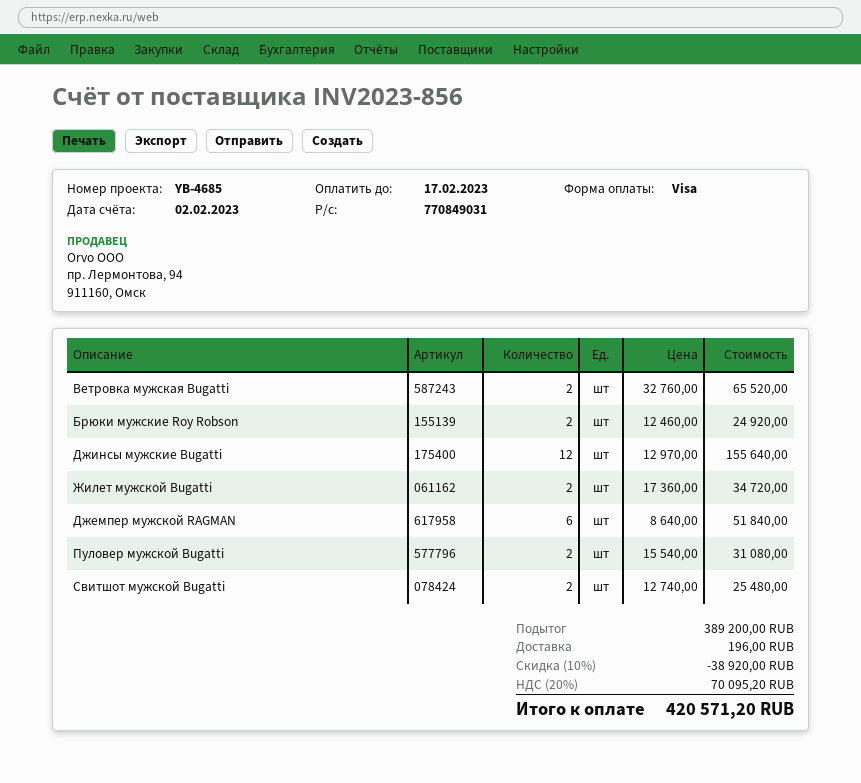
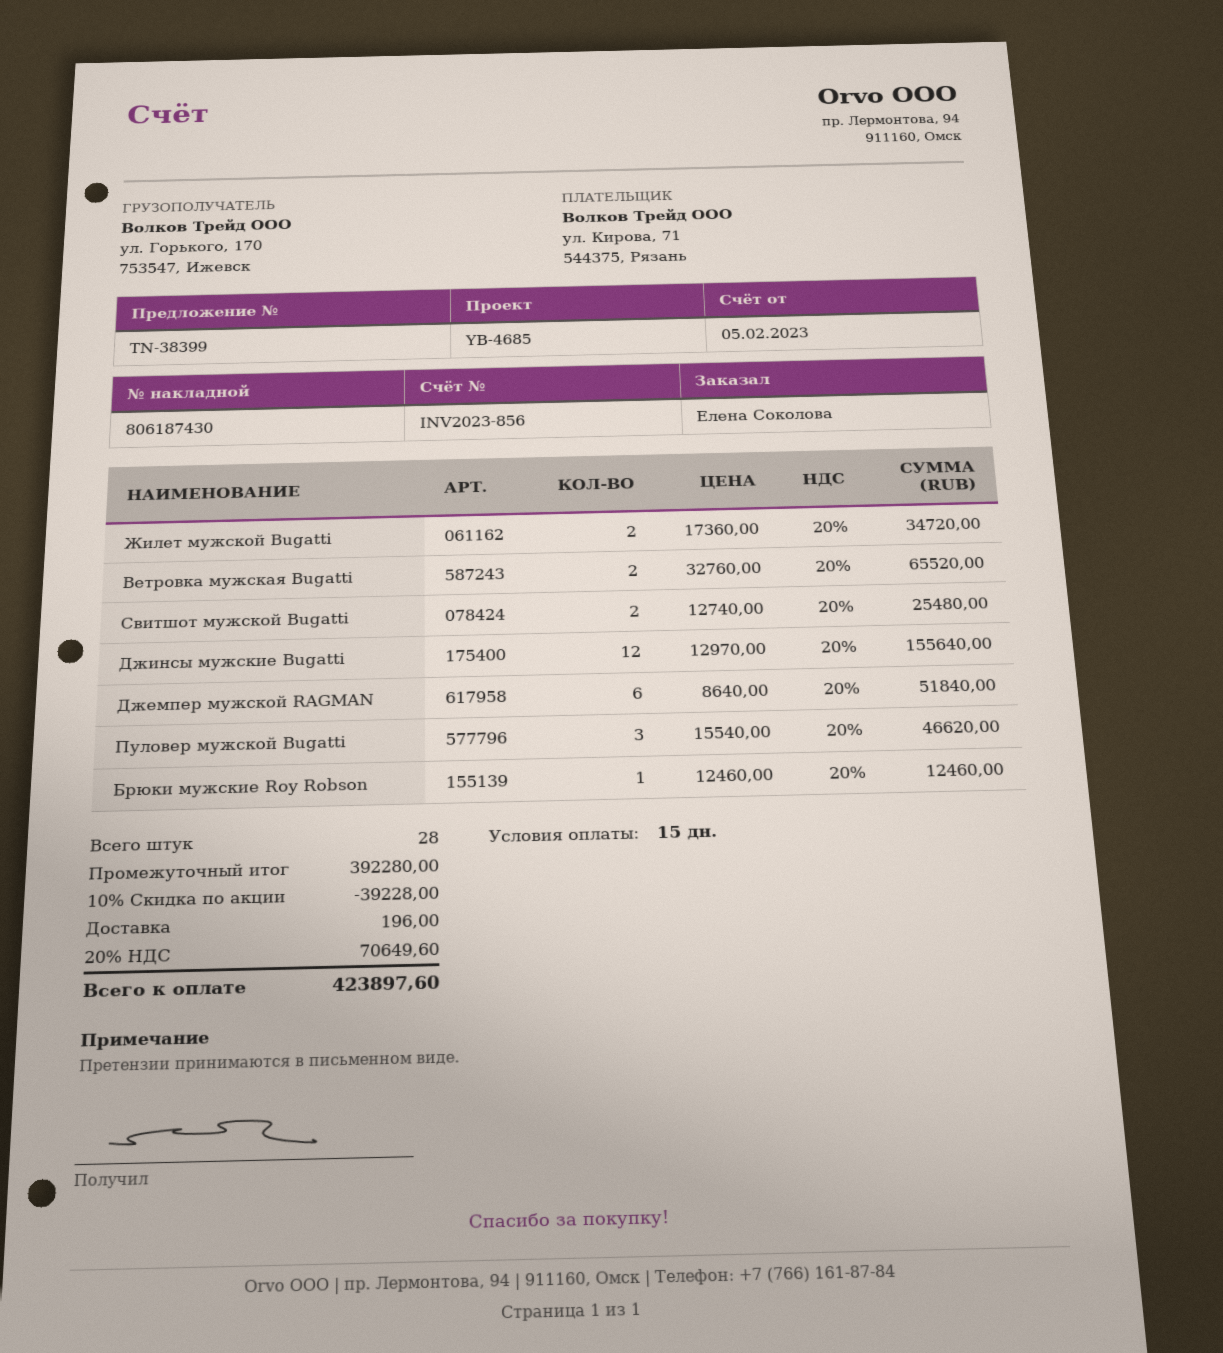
invoice date: 2023-02-02 -> 2023-02-05
Брюки мужские Roy Robson: 2 x 12460.00 = 24920.00 -> 1 x 12460.00 = 12460.00
Пуловер мужской Bugatti: 2 x 15540.00 = 31080.00 -> 3 x 15540.00 = 46620.00
subtotal: 389200.00 -> 392280.00
discount: 10% = 38920.00 -> 10% = 39228.00
tax: 20% = 70095.20 -> 20% = 70649.60
total: 420571.20 -> 423897.60

